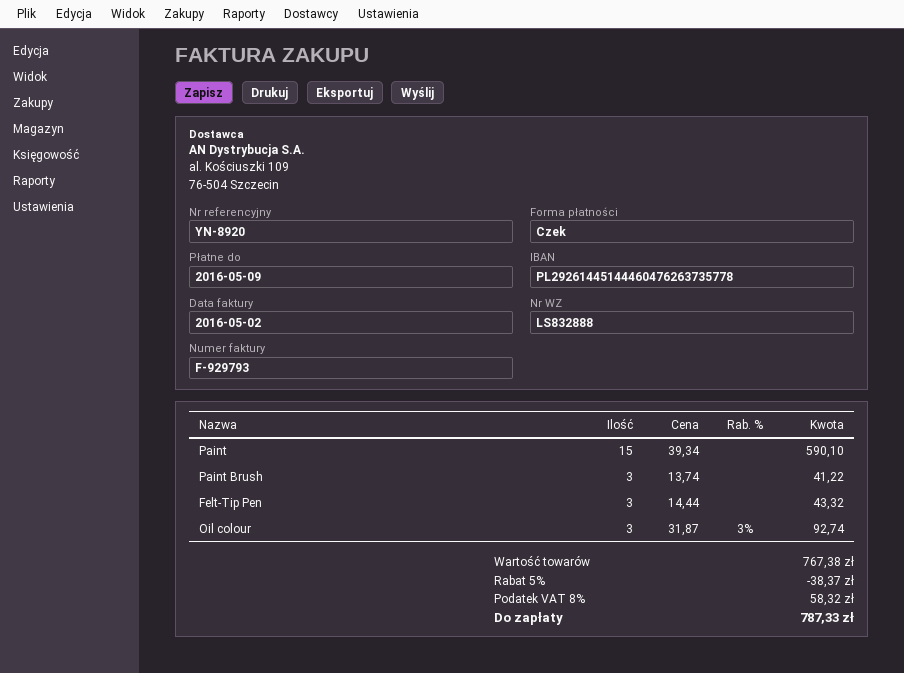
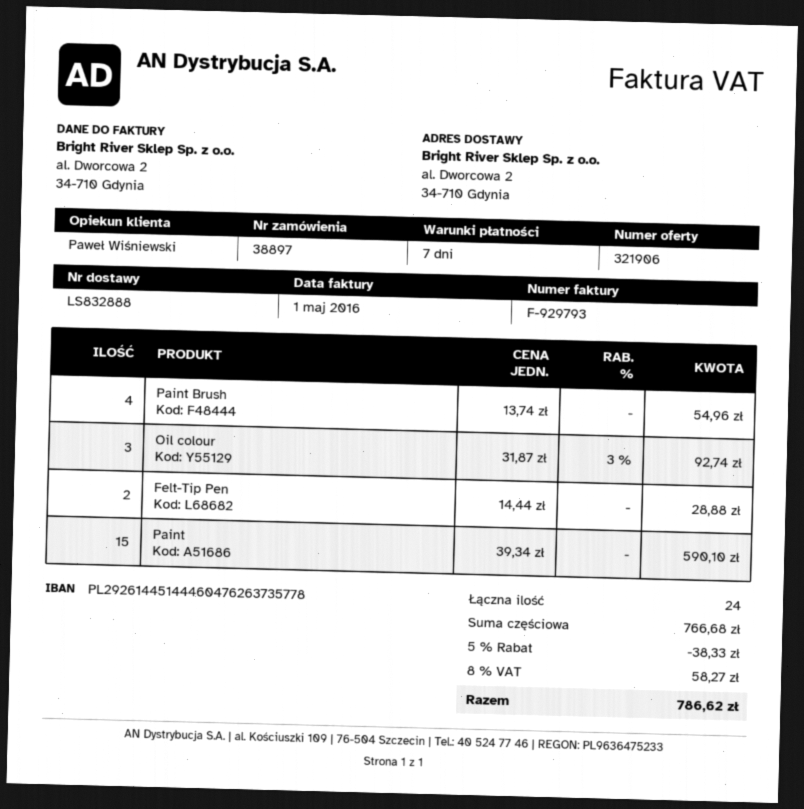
invoice date: 2016-05-02 -> 2016-05-01
Paint Brush: 3 x 13.74 = 41.22 -> 4 x 13.74 = 54.96
Felt-Tip Pen: 3 x 14.44 = 43.32 -> 2 x 14.44 = 28.88
subtotal: 767.38 -> 766.68
discount: 5% = 38.37 -> 5% = 38.33
tax: 8% = 58.32 -> 8% = 58.27
total: 787.33 -> 786.62

